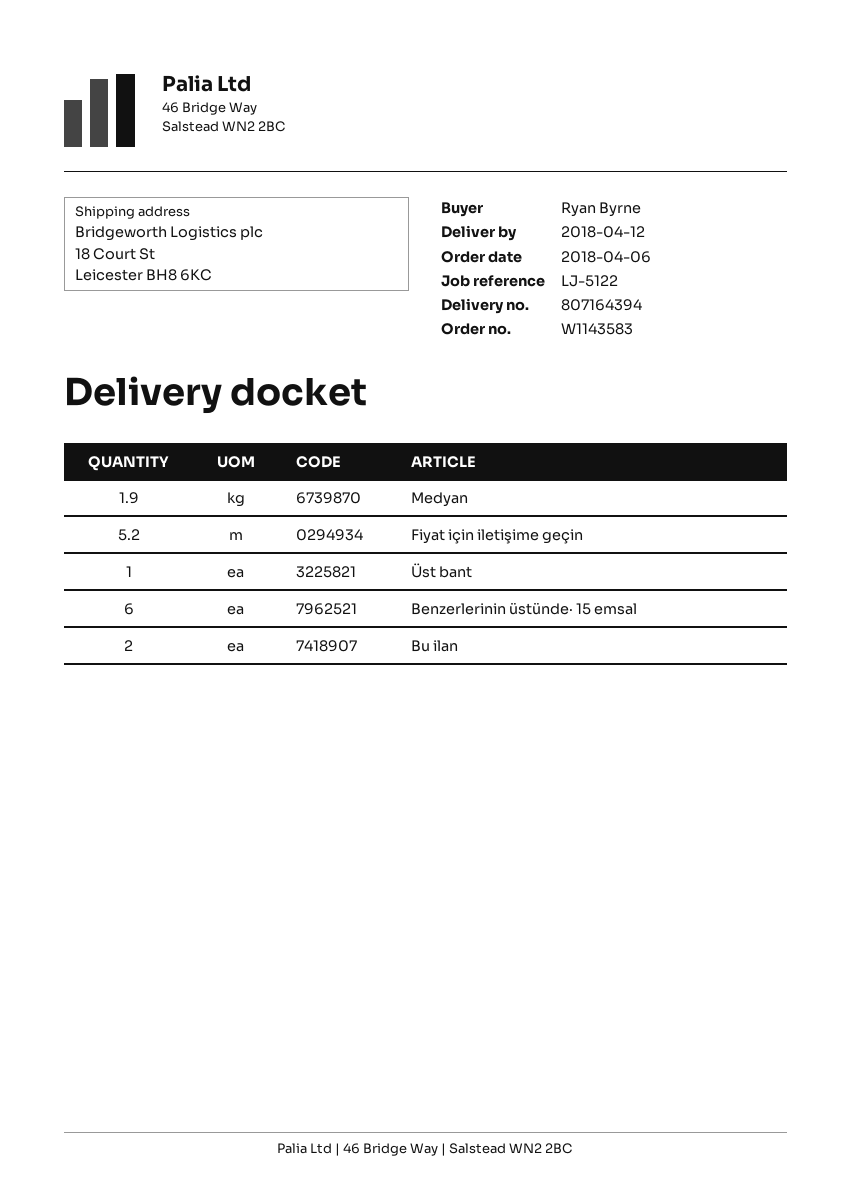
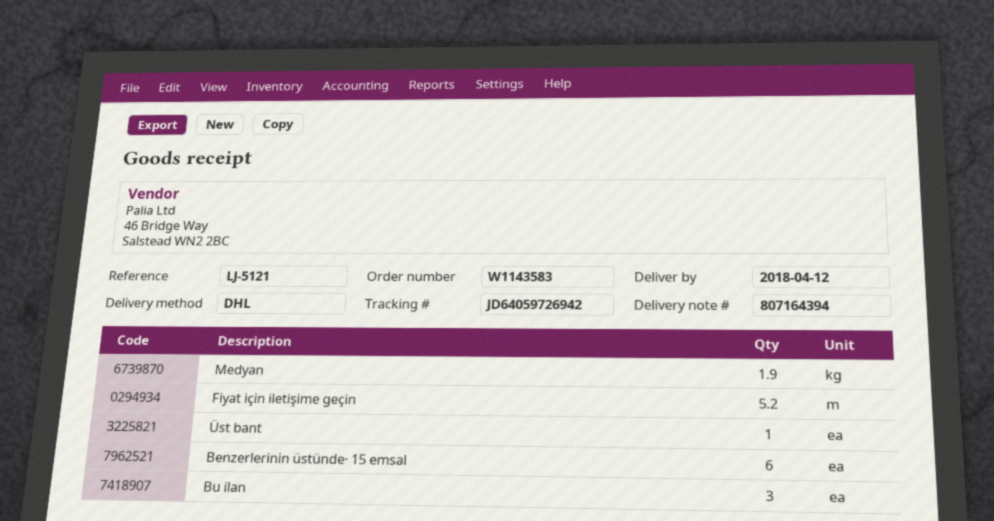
reference: LJ-5122 -> LJ-5121
Bu ilan: 2 -> 3

